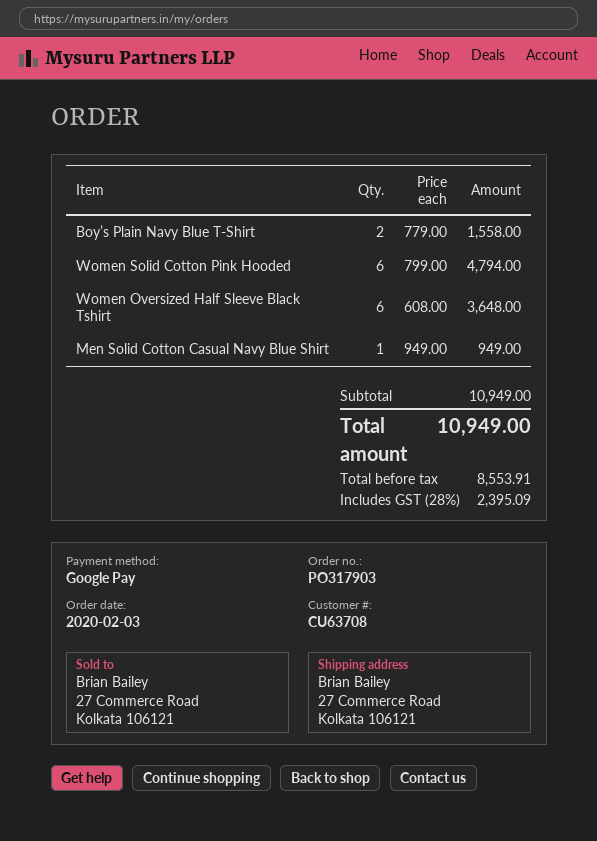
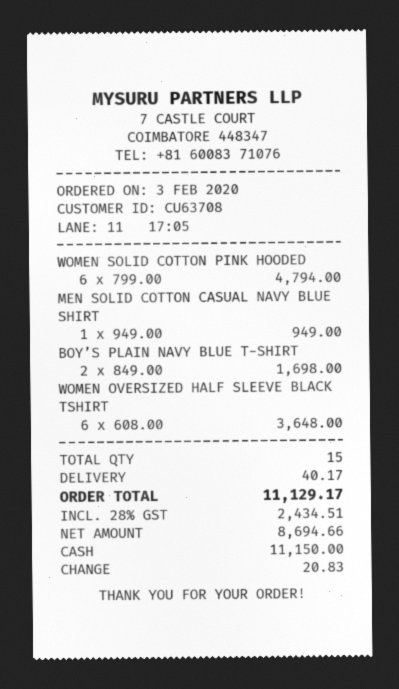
payment method: Google Pay -> cash
Boy’s Plain Navy Blue T-Shirt: 2 x 779.00 = 1558.00 -> 2 x 849.00 = 1698.00
shipping: none -> 40.17
net: 8553.91 -> 8694.66
tax: 28% = 2395.09 -> 28% = 2434.51
total: 10949.00 -> 11129.17

